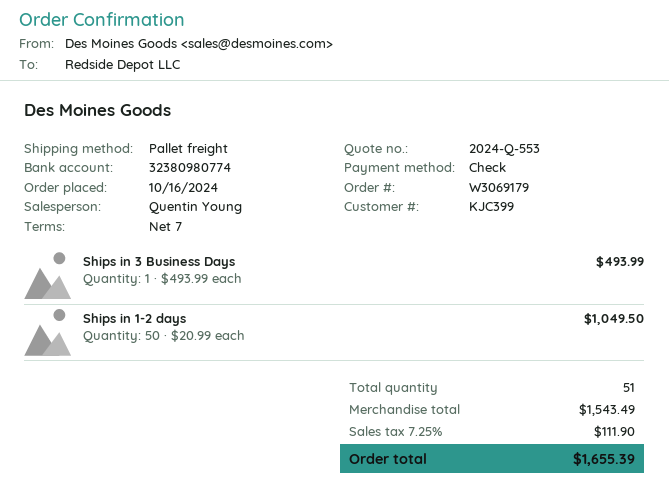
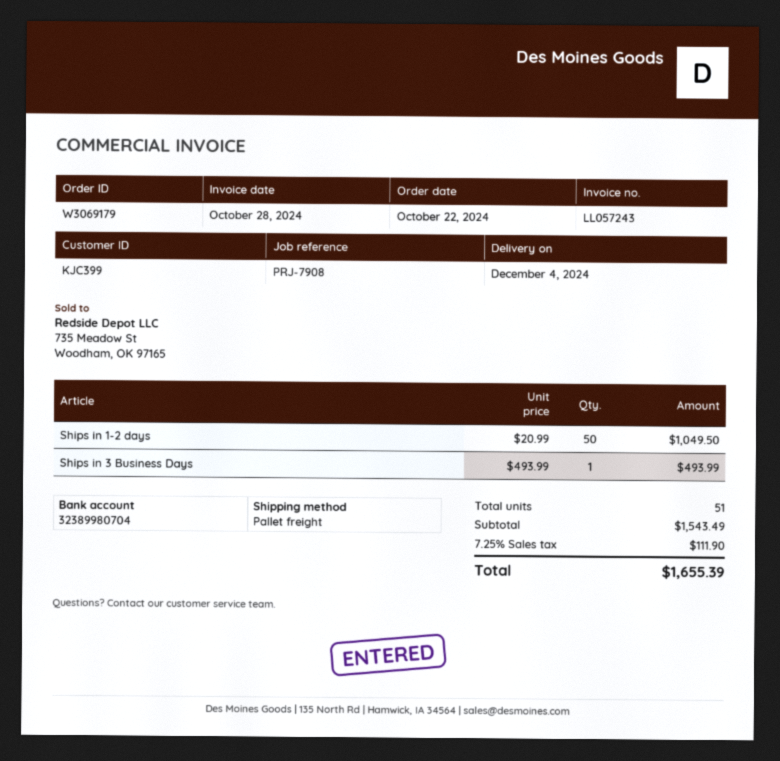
order date: 2024-10-16 -> 2024-10-22
bank account: 32380980774 -> 32389980704

